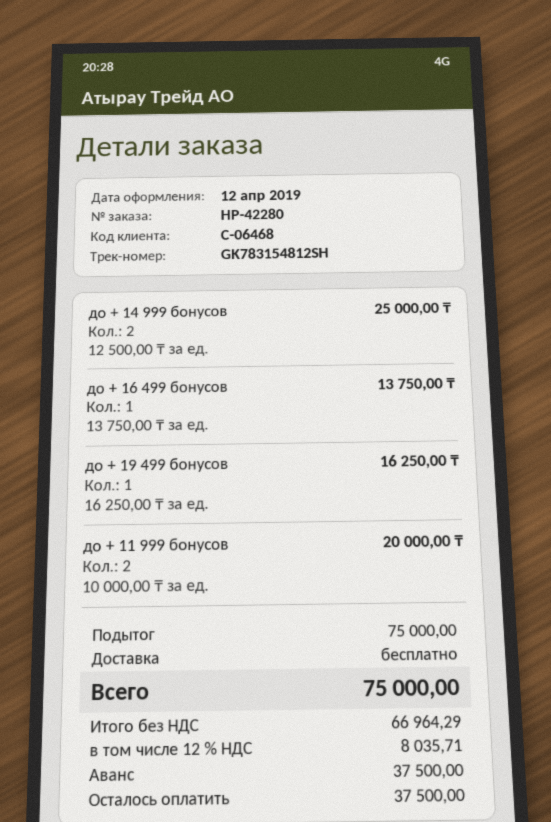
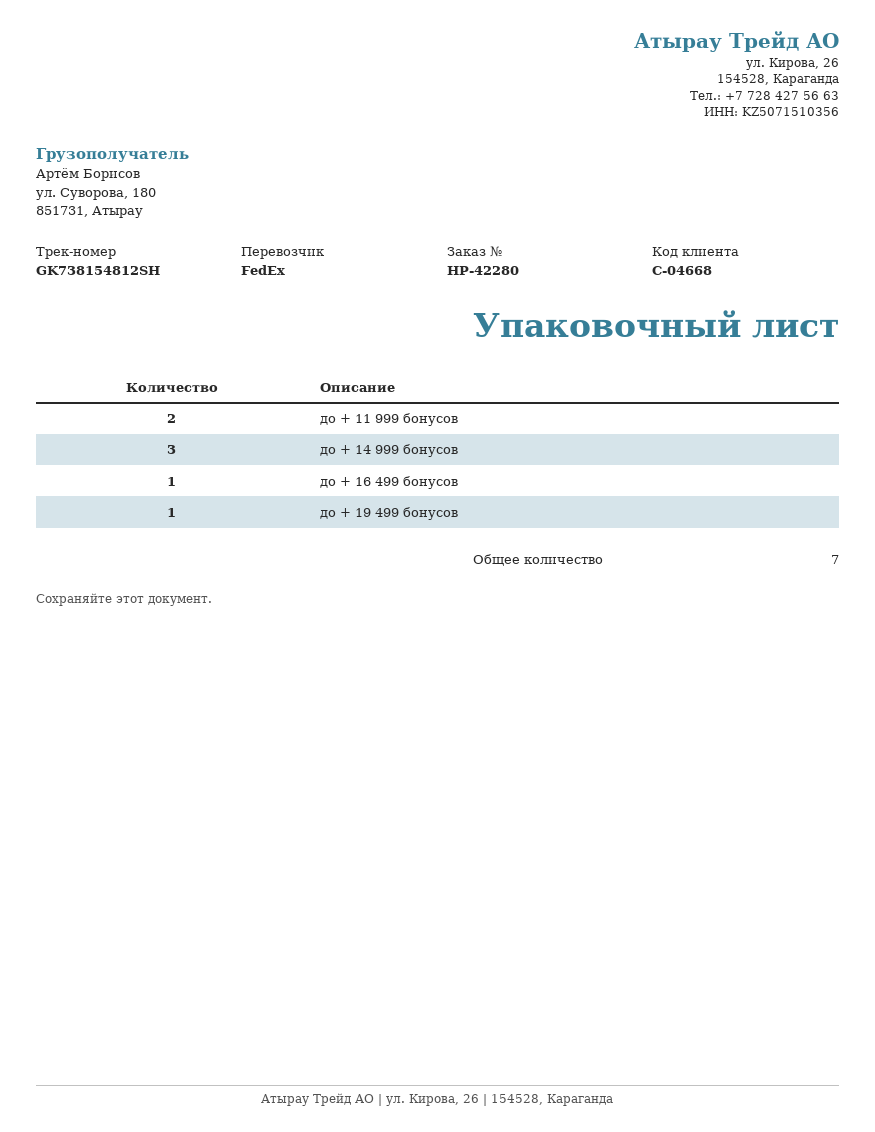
customer number: C-06468 -> C-04668
tracking number: GK783154812SH -> GK738154812SH
до + 14 999 бонусов: 2 -> 3

